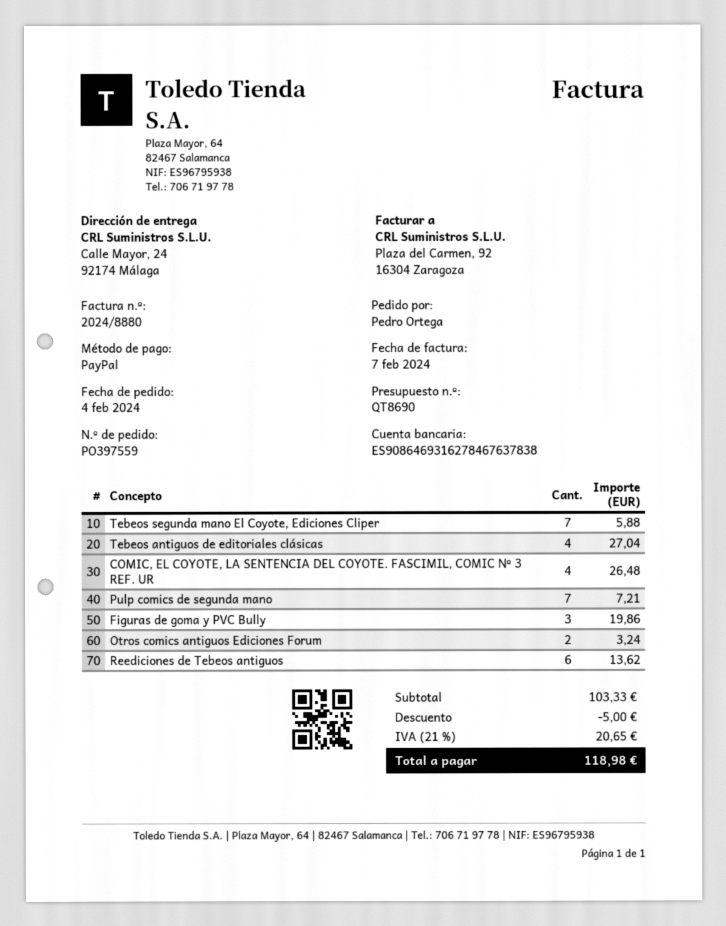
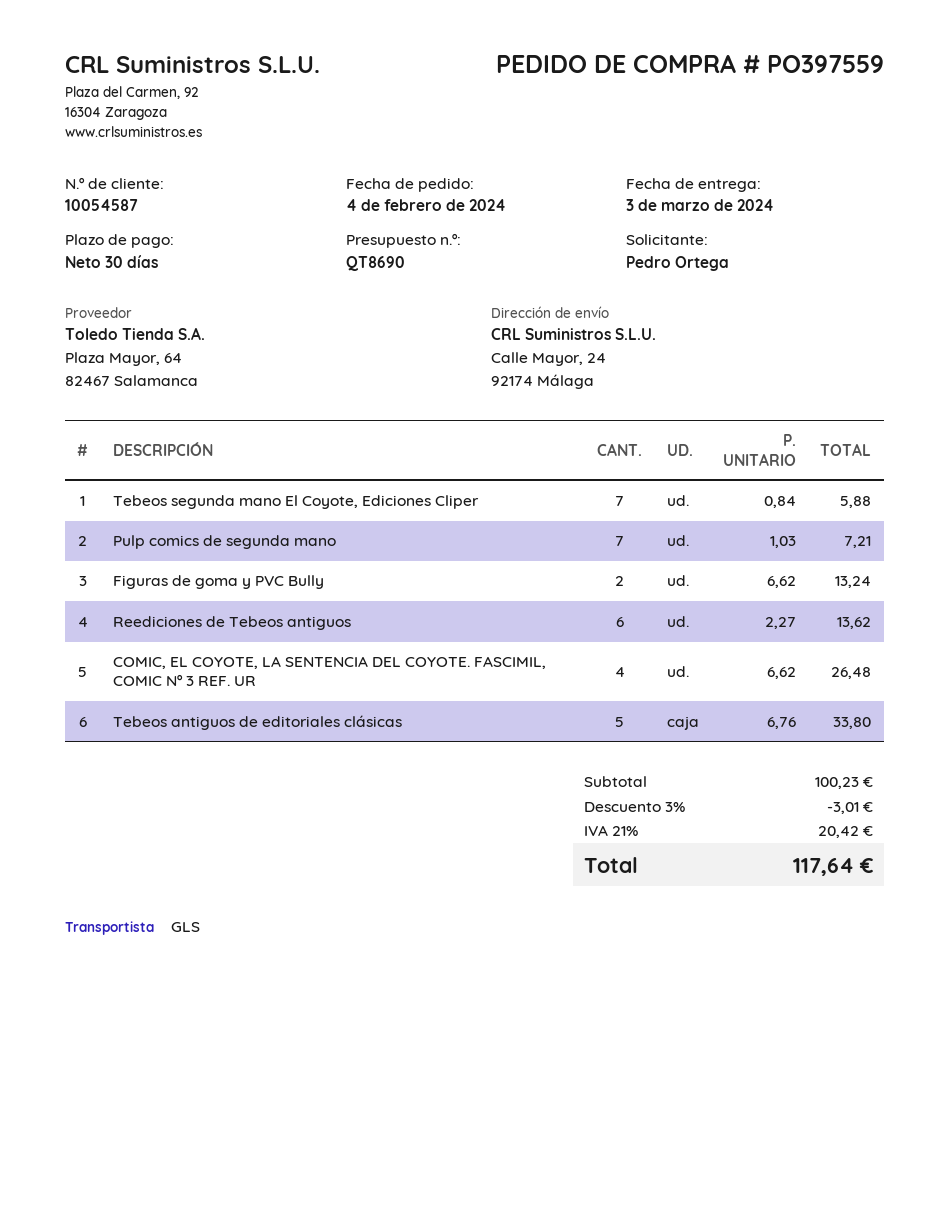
Tebeos antiguos de editoriales clásicas: 4 for 27.04 -> 5 for 33.80
Figuras de goma y PVC Bully: 3 for 19.86 -> 2 for 13.24
Otros comics antiguos Ediciones Forum: 2 for 3.24 -> none
subtotal: 103.33 -> 100.23
discount: 5.00 -> 3.01
tax: 21% = 20.65 -> 21% = 20.42
total: 118.98 -> 117.64

